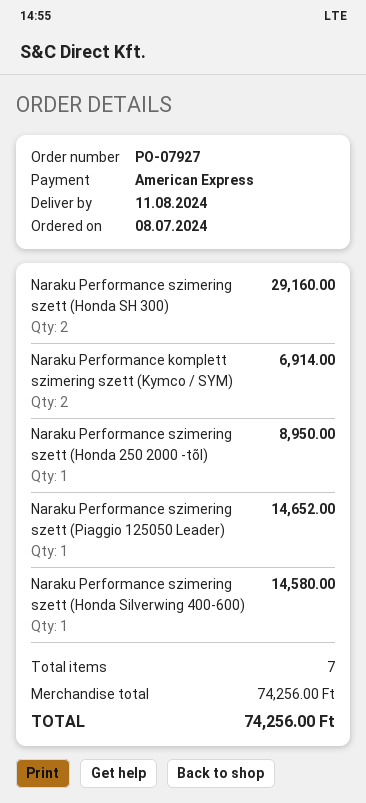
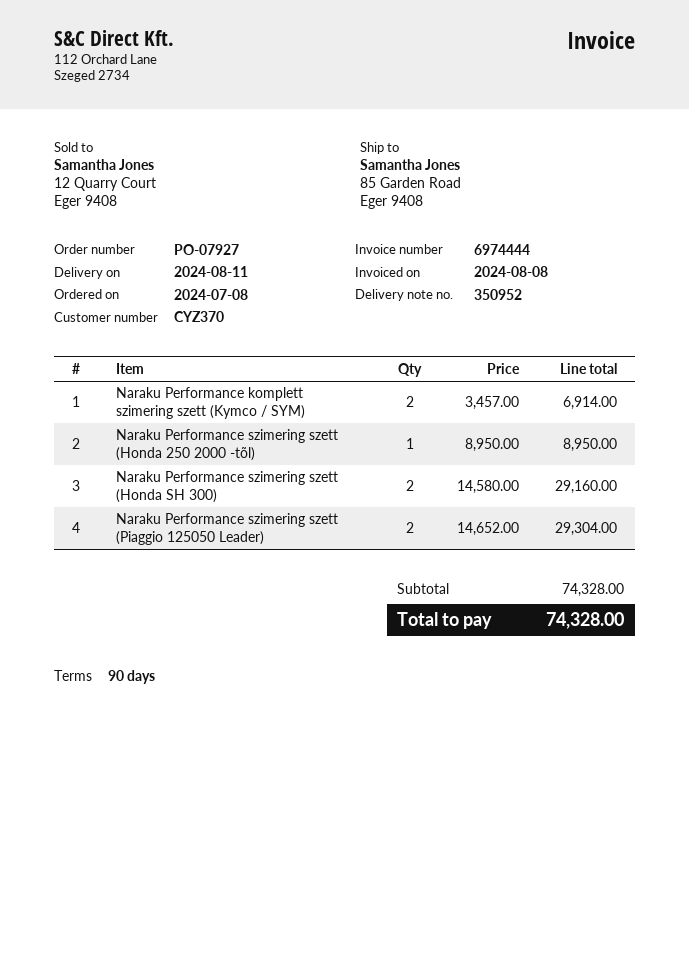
Naraku Performance szimering szett (Piaggio 125050 Leader): 1 for 14652.00 -> 2 for 29304.00
Naraku Performance szimering szett (Honda Silverwing 400-600): 1 for 14580.00 -> none
subtotal: 74256.00 -> 74328.00
total: 74256.00 -> 74328.00

